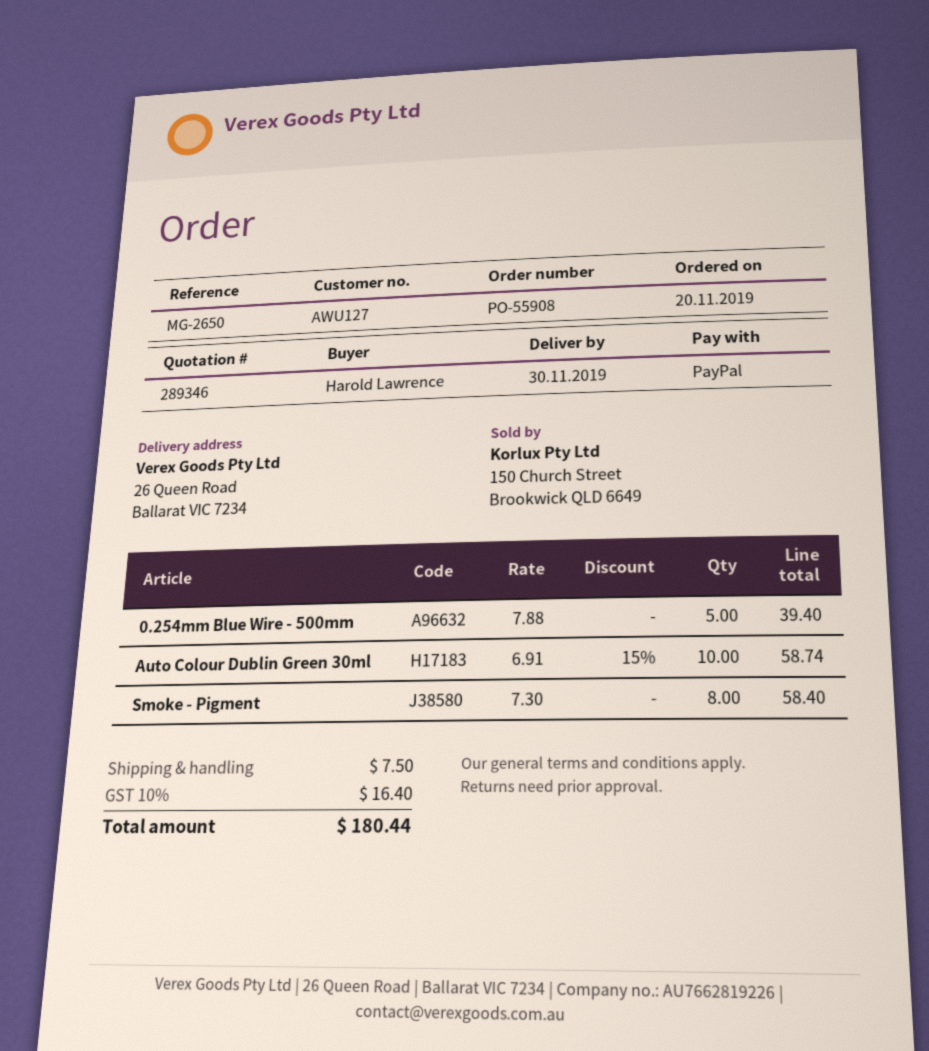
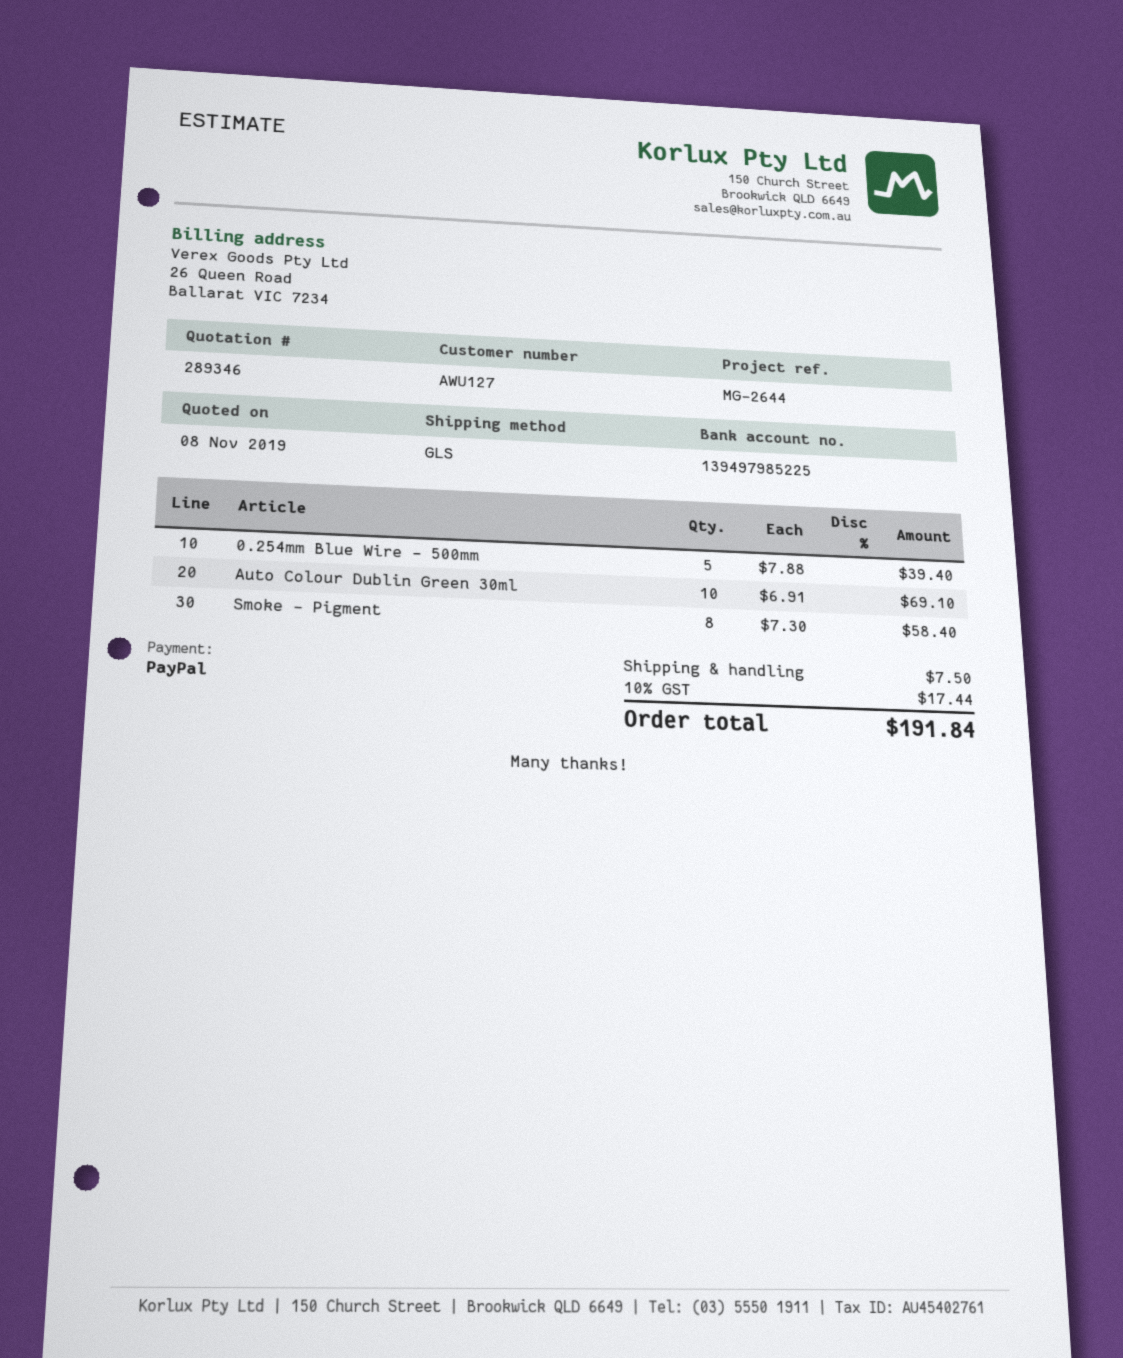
reference: MG-2650 -> MG-2644
Auto Colour Dublin Green 30ml: 10 x 6.91 - 15% = 58.74 -> 10 x 6.91 = 69.10
tax: 10% = 16.40 -> 10% = 17.44
total: 180.44 -> 191.84

